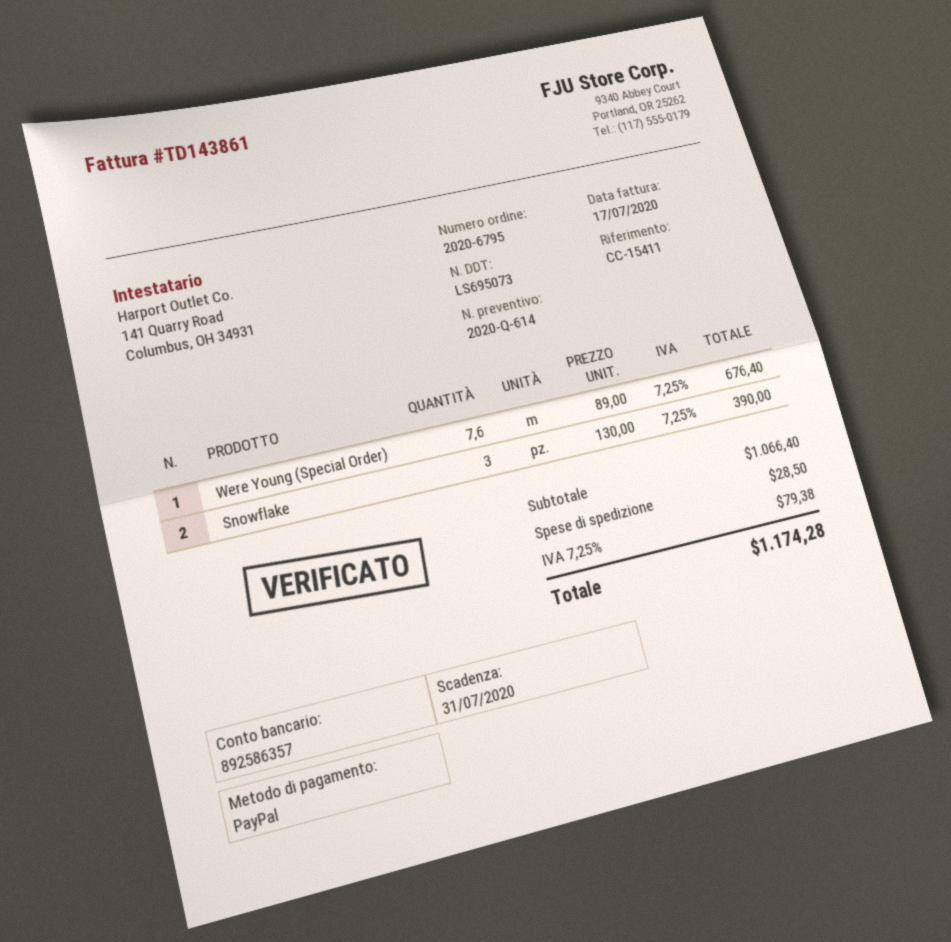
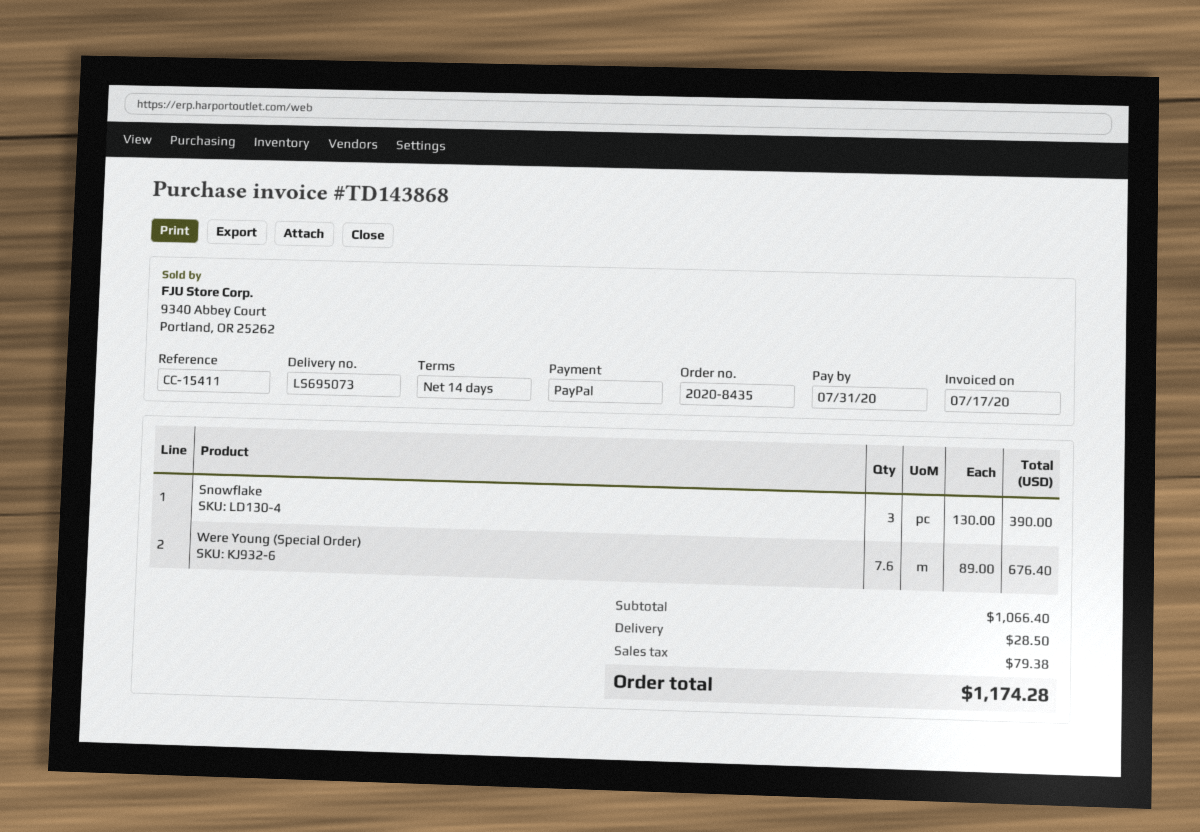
order number: 2020-6795 -> 2020-8435
invoice number: TD143861 -> TD143868

